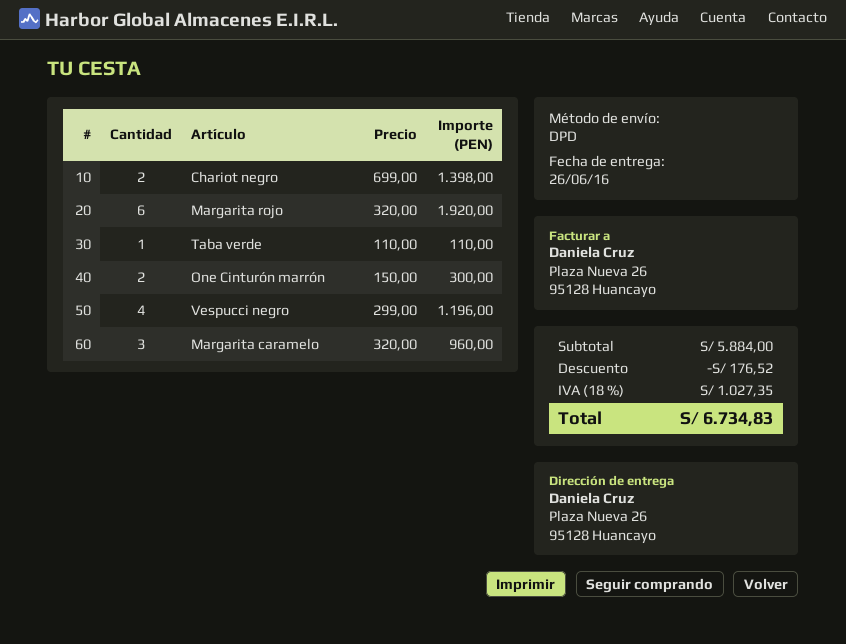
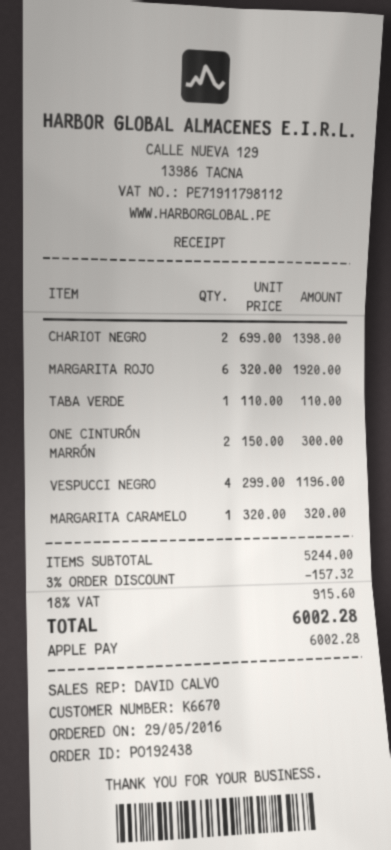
Margarita caramelo: 3 x 320.00 = 960.00 -> 1 x 320.00 = 320.00
subtotal: 5884.00 -> 5244.00
discount: 176.52 -> 157.32
tax: 18% = 1027.35 -> 18% = 915.60
total: 6734.83 -> 6002.28

